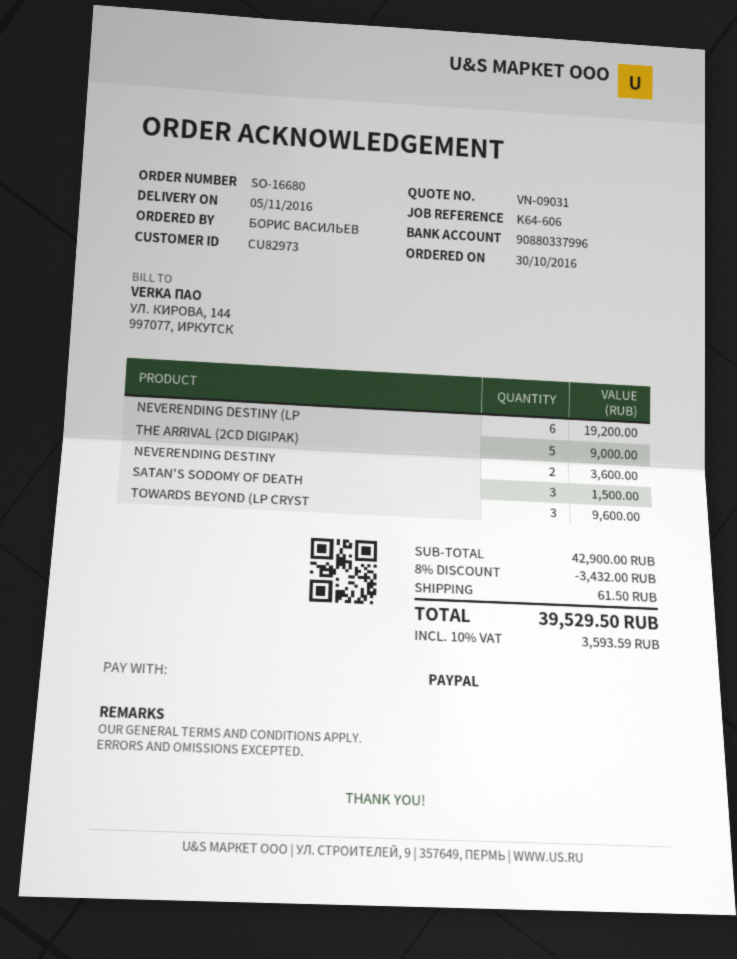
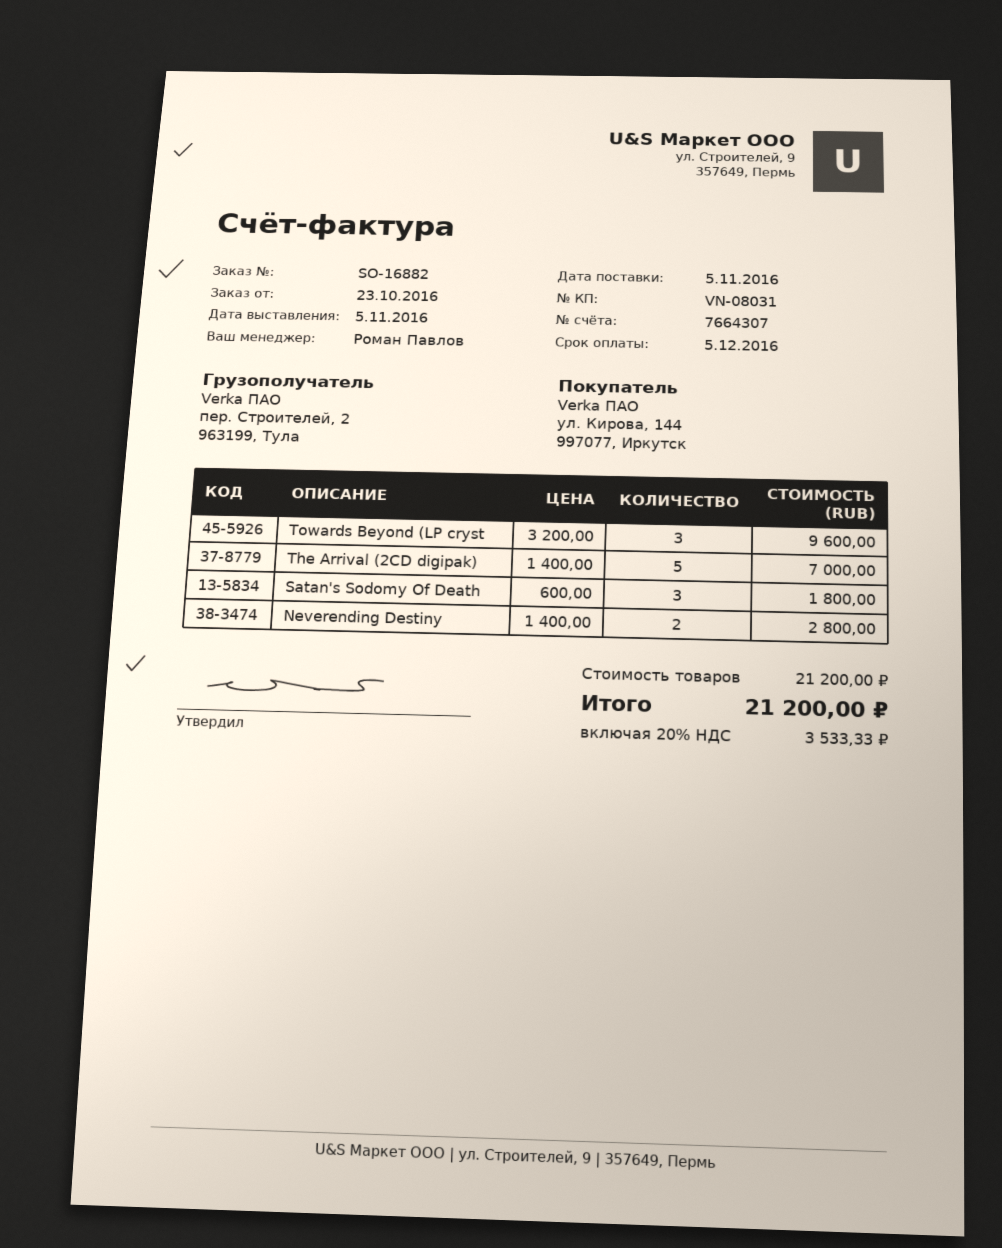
quote number: VN-09031 -> VN-08031
order number: SO-16680 -> SO-16882
order date: 2016-10-30 -> 2016-10-23
NEVERENDING DESTINY (LP: 6 for 19200.00 -> none
THE ARRIVAL (2CD DIGIPAK): 5 for 9000.00 -> 5 for 7000.00
NEVERENDING DESTINY: 2 for 3600.00 -> 2 for 2800.00
SATAN'S SODOMY OF DEATH: 3 for 1500.00 -> 3 for 1800.00
subtotal: 42900.00 -> 21200.00
discount: 8% = 3432.00 -> none
shipping: 61.50 -> none
tax: 10% = 3593.59 -> 20% = 3533.33
total: 39529.50 -> 21200.00

